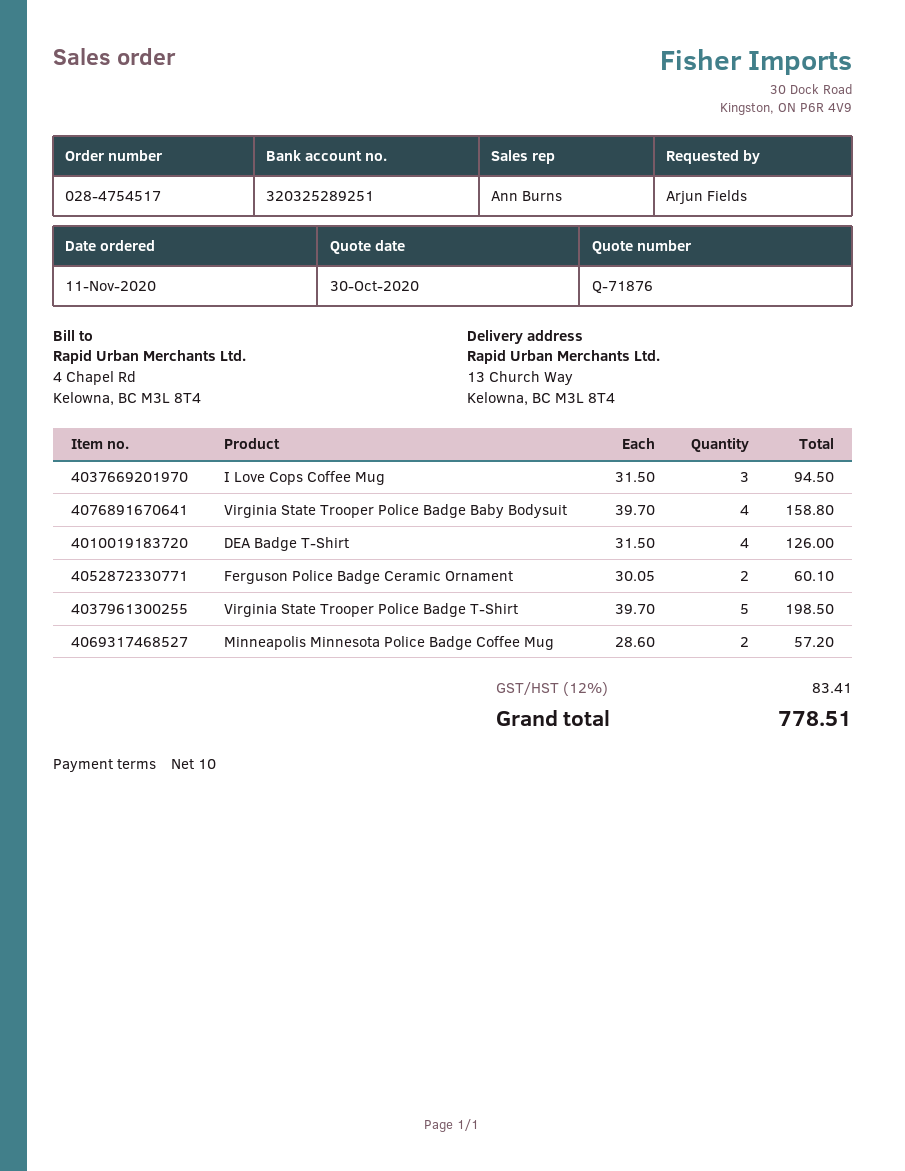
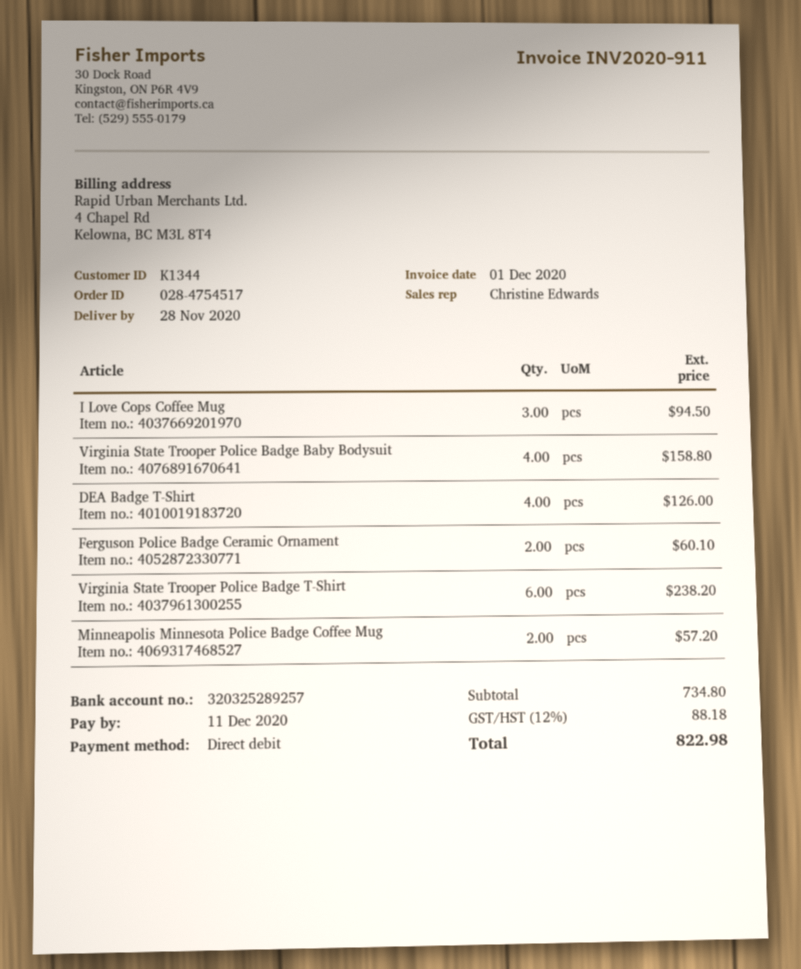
sales rep: Ann Burns -> Christine Edwards
bank account: 320325289251 -> 320325289257
Virginia State Trooper Police Badge T-Shirt: 5 for 198.50 -> 6 for 238.20
tax: 12% = 83.41 -> 12% = 88.18
total: 778.51 -> 822.98

